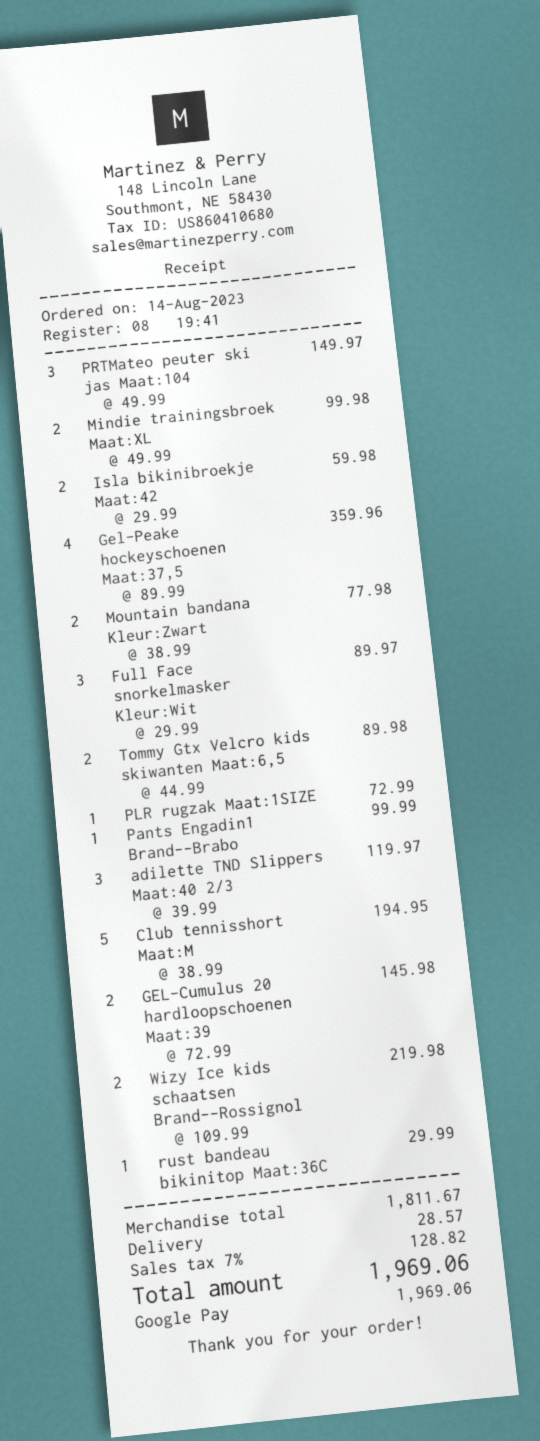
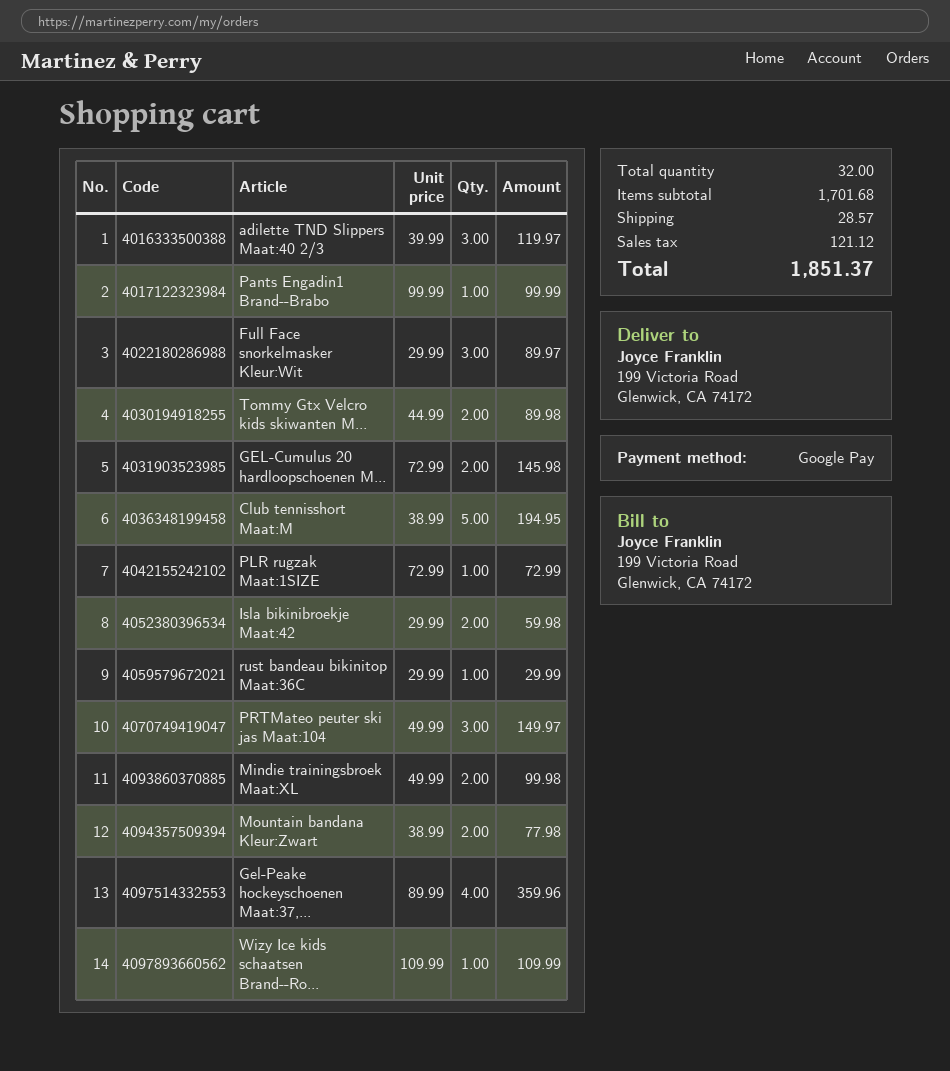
Wizy Ice kids schaatsen Brand--Rossignol: 2 x 109.99 = 219.98 -> 1 x 109.99 = 109.99
subtotal: 1811.67 -> 1701.68
tax: 128.82 -> 121.12
total: 1969.06 -> 1851.37

